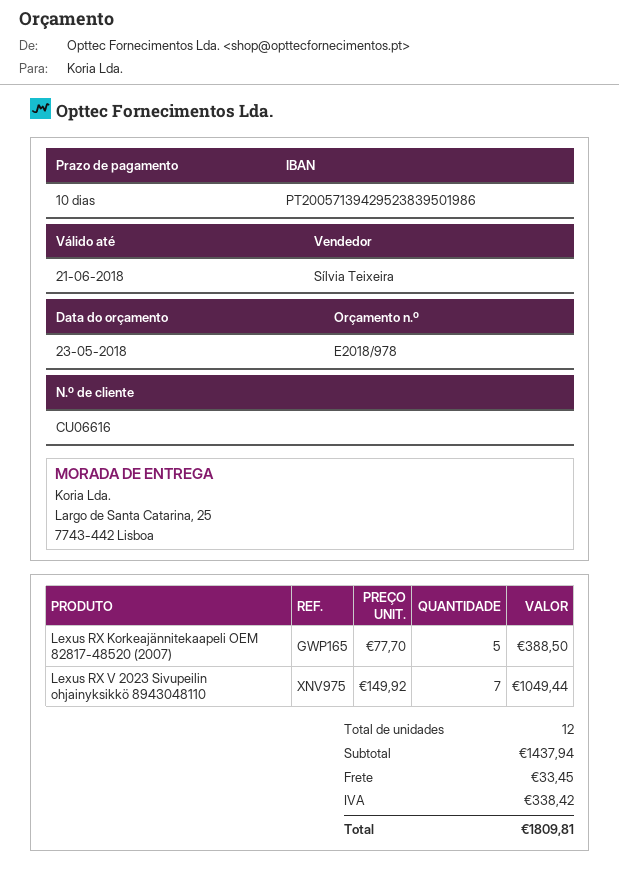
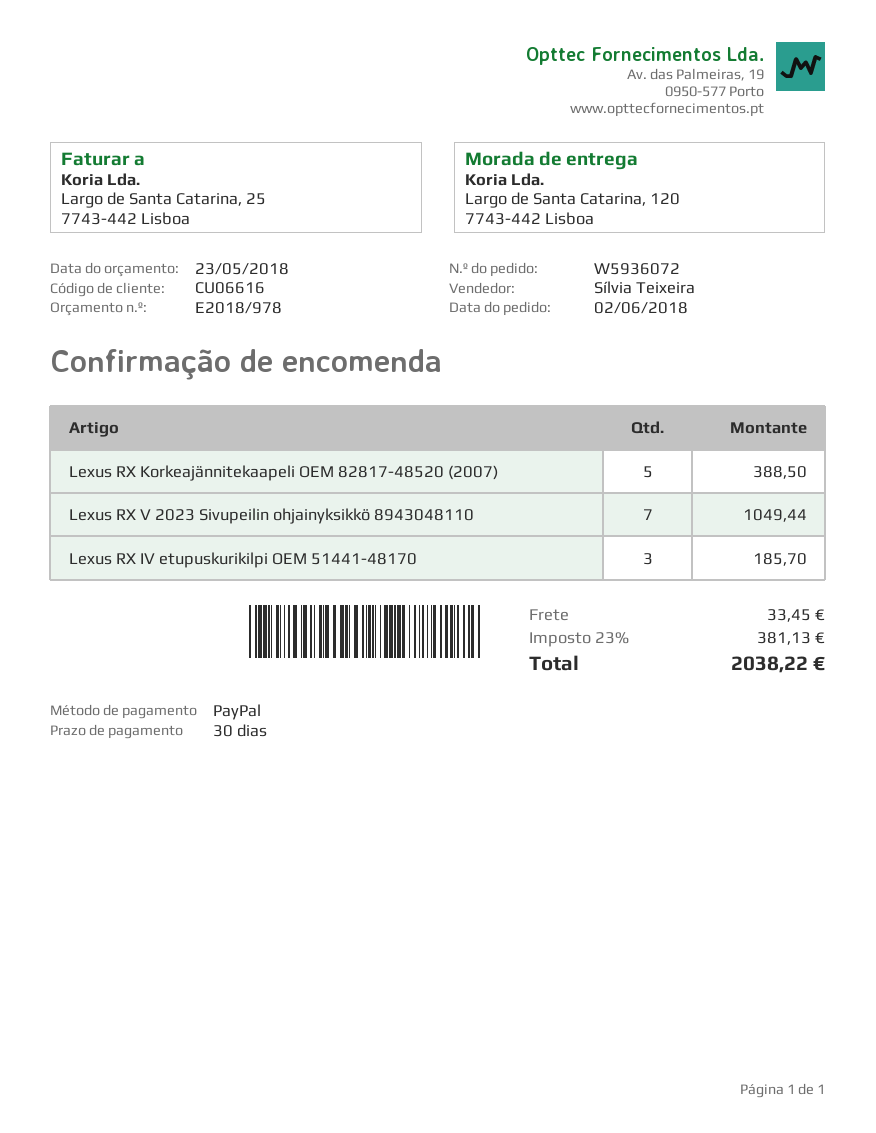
payment terms: 10 days -> 30 days
ship to: Largo de Santa Catarina, 25, 7743-442 Lisboa -> Largo de Santa Catarina, 120, 7743-442 Lisboa
Lexus RX IV etupuskurikilpi OEM 51441-48170: none -> 3 for 185.70
tax: 338.42 -> 381.13
total: 1809.81 -> 2038.22

